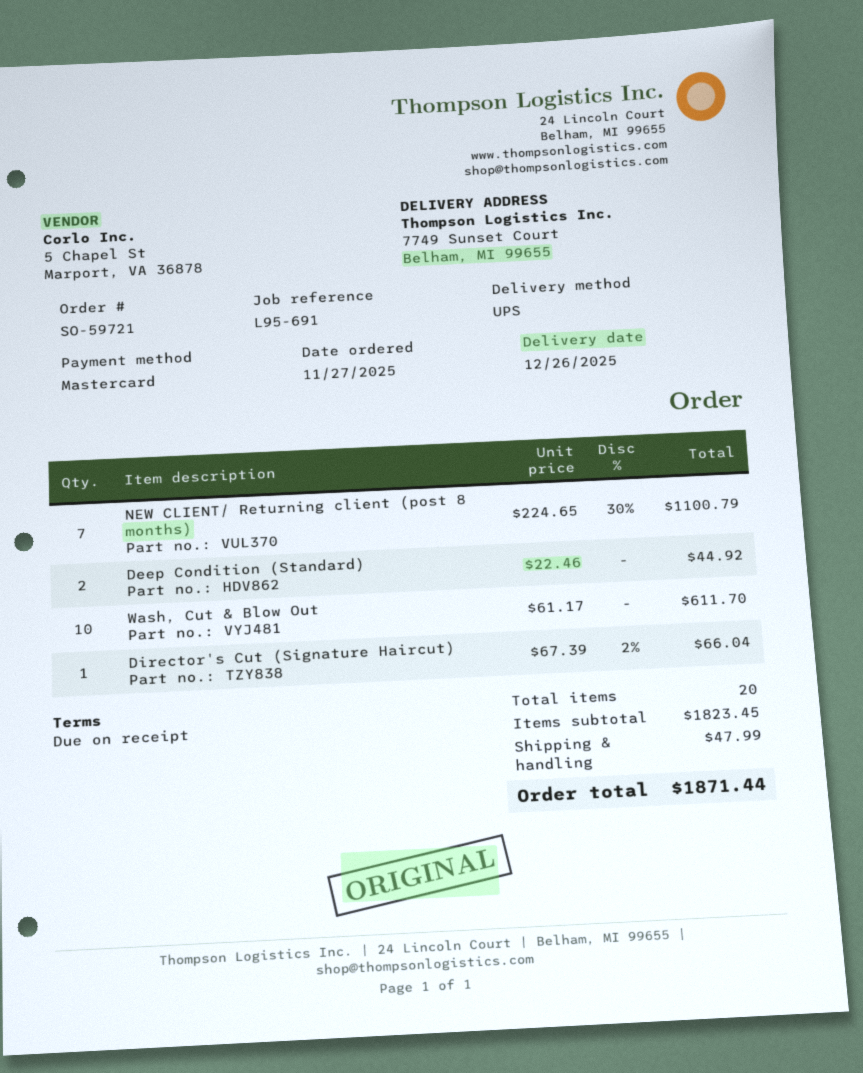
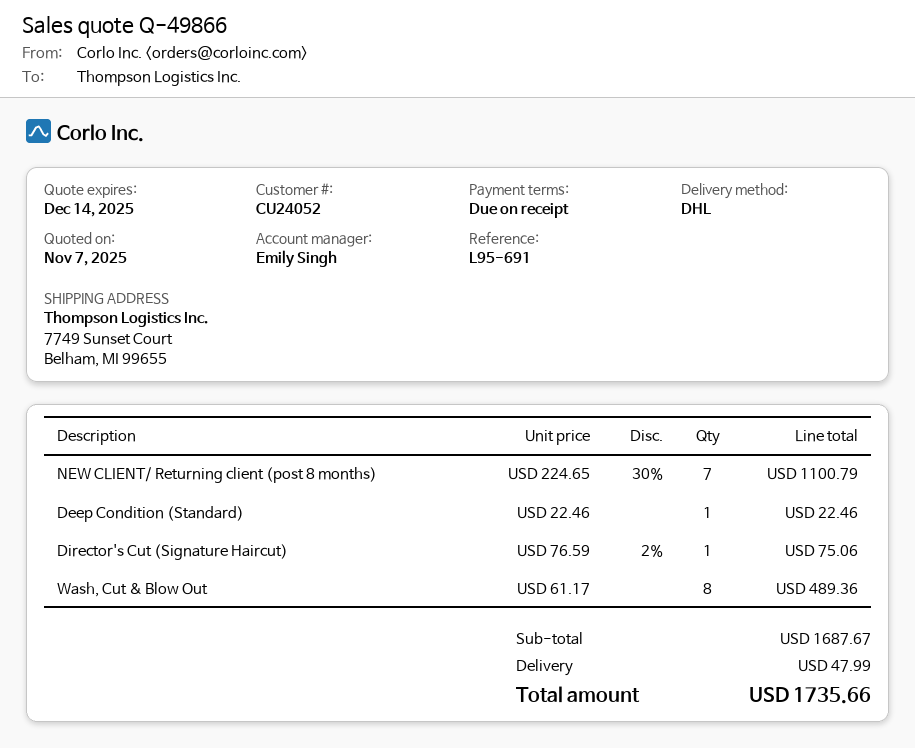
shipping method: UPS -> DHL
Deep Condition (Standard): 2 x 22.46 = 44.92 -> 1 x 22.46 = 22.46
Wash, Cut & Blow Out: 10 x 61.17 = 611.70 -> 8 x 61.17 = 489.36
Director's Cut (Signature Haircut): 1 x 67.39 - 2% = 66.04 -> 1 x 76.59 - 2% = 75.06
subtotal: 1823.45 -> 1687.67
total: 1871.44 -> 1735.66

